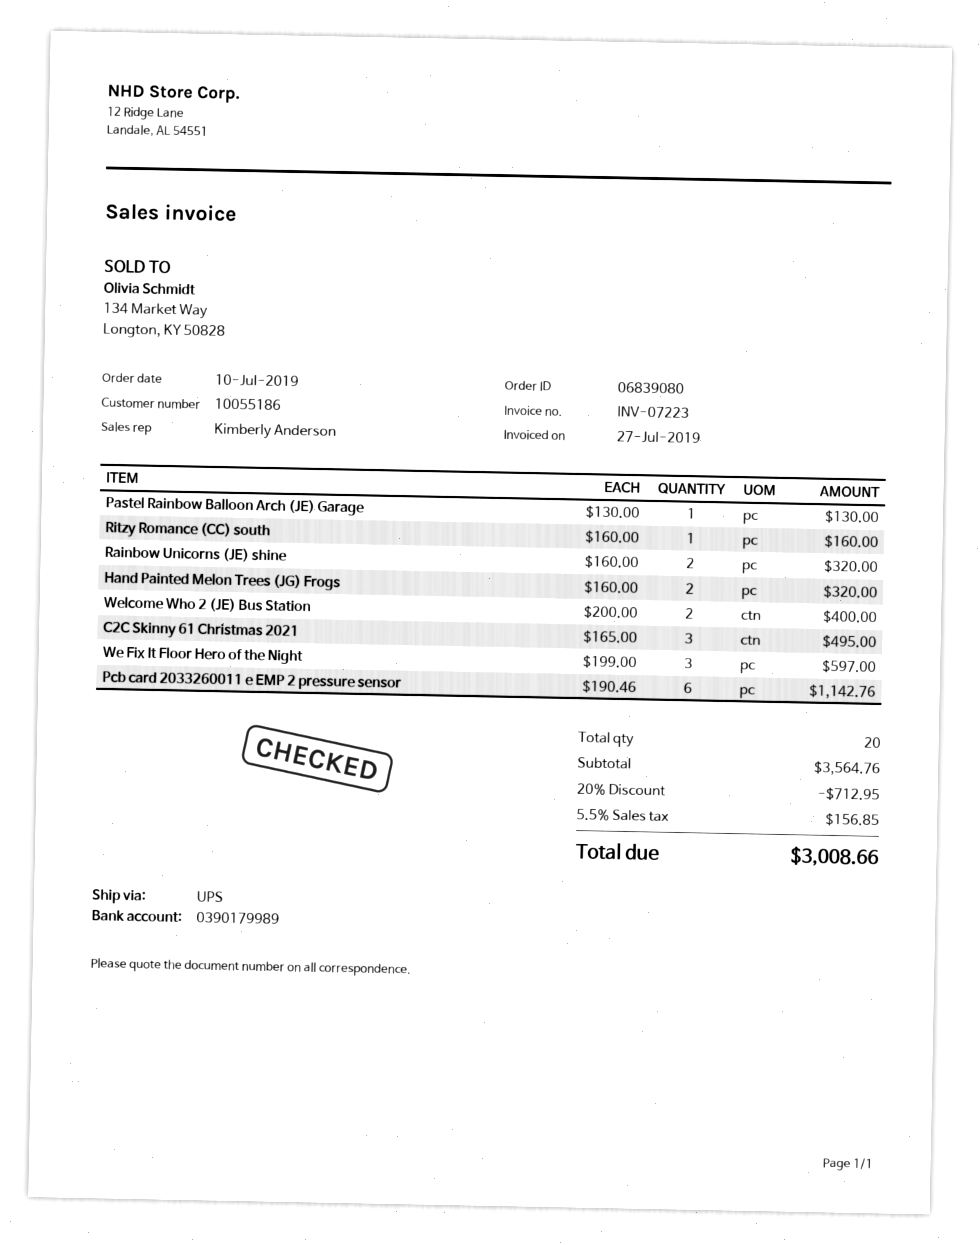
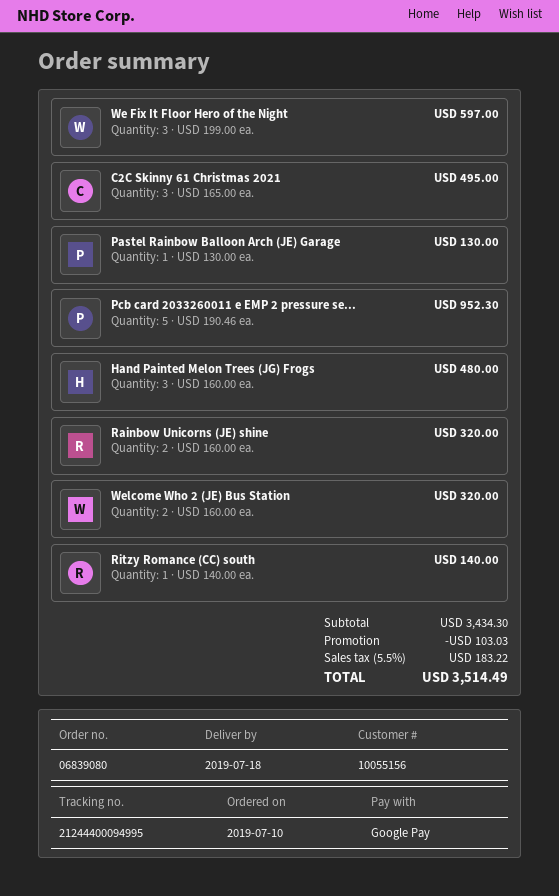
customer number: 10055186 -> 10055156
Ritzy Romance (CC) south: 1 x 160.00 = 160.00 -> 1 x 140.00 = 140.00
Hand Painted Melon Trees (JG) Frogs: 2 x 160.00 = 320.00 -> 3 x 160.00 = 480.00
Welcome Who 2 (JE) Bus Station: 2 x 200.00 = 400.00 -> 2 x 160.00 = 320.00
Pcb card 2033260011 e EMP 2 pressure sensor: 6 x 190.46 = 1142.76 -> 5 x 190.46 = 952.30
subtotal: 3564.76 -> 3434.30
discount: 712.95 -> 103.03
tax: 5.5% = 156.85 -> 5.5% = 183.22
total: 3008.66 -> 3514.49

